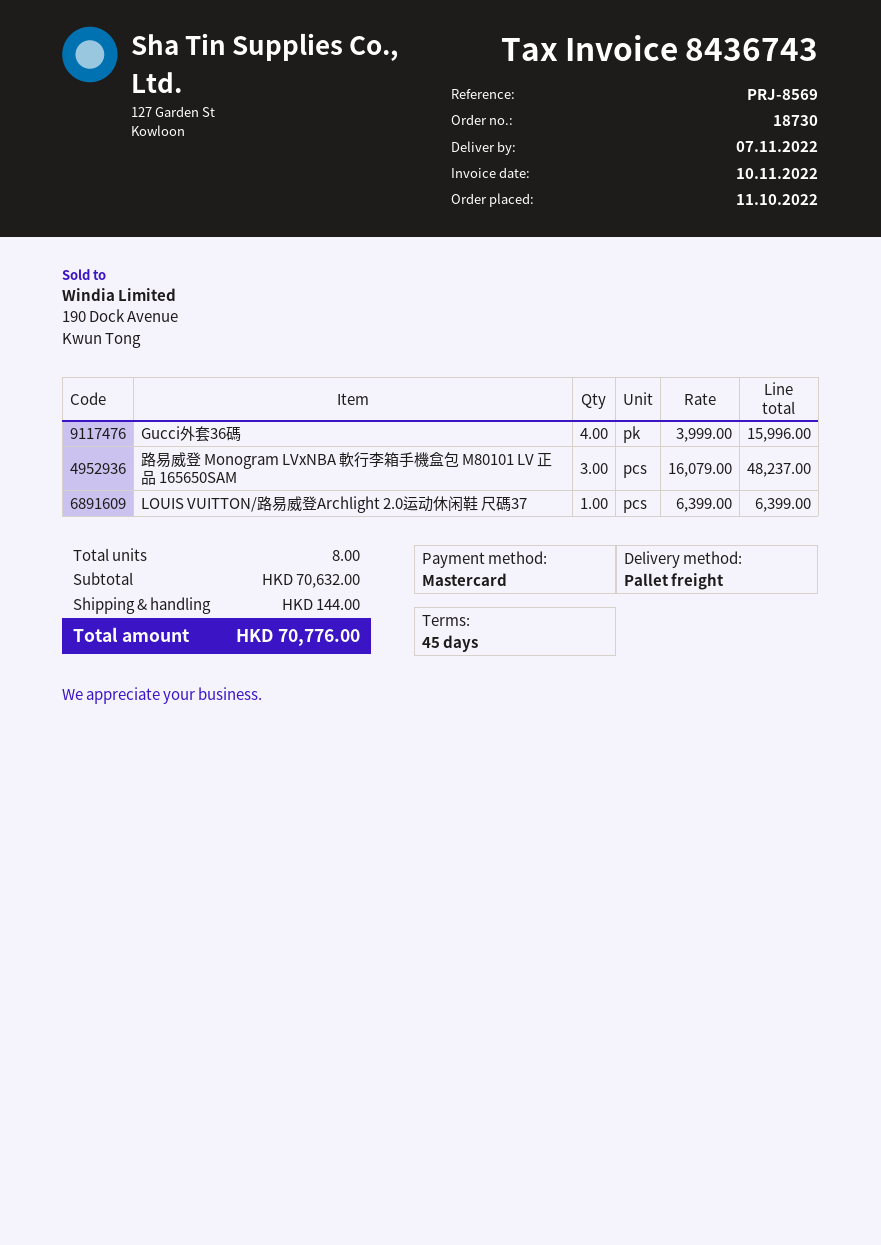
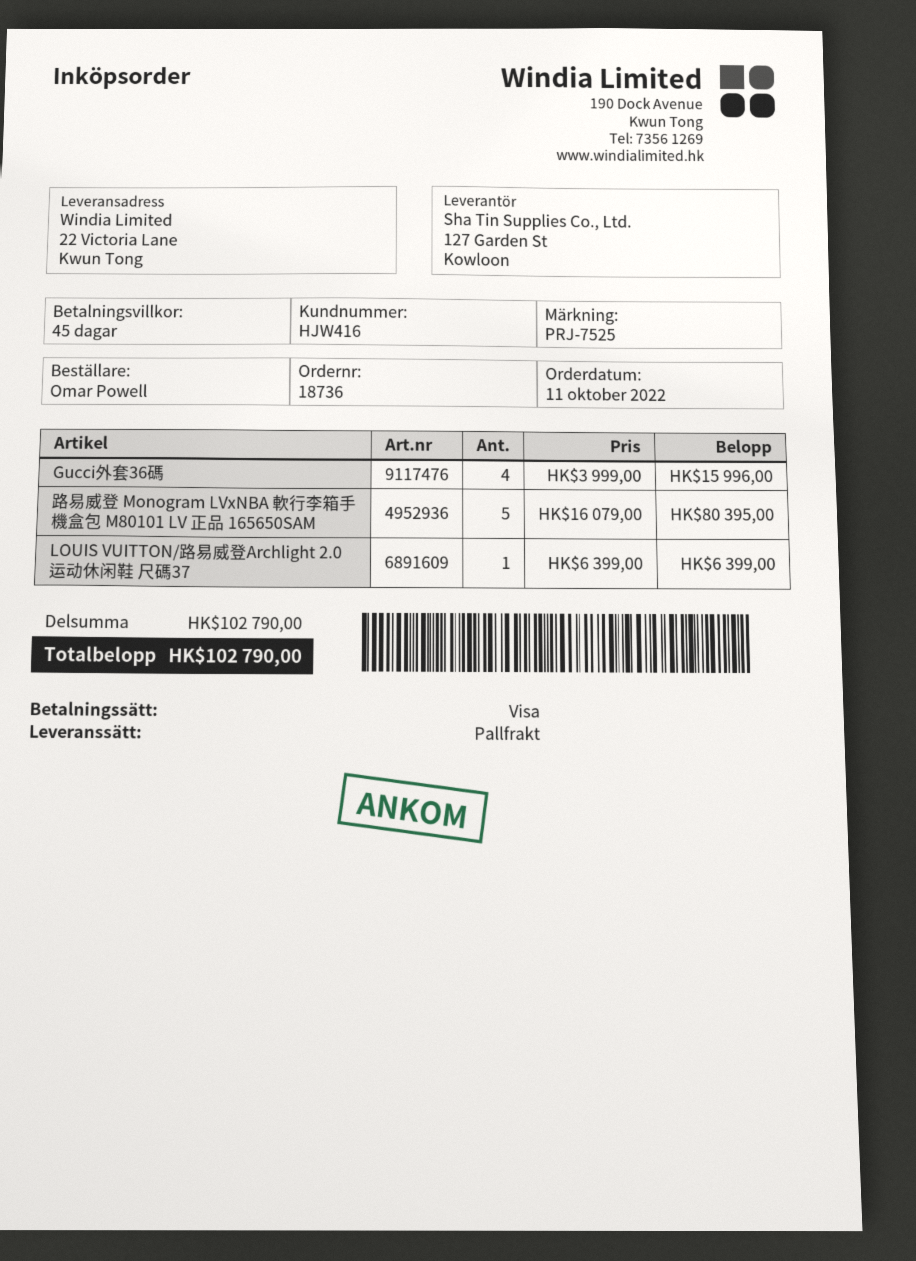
order number: 18730 -> 18736
reference: PRJ-8569 -> PRJ-7525
payment method: Mastercard -> Visa
路易威登 Monogram LVxNBA 軟行李箱手機盒包 M80101 LV 正品 165650SAM: 3 x 16079.00 = 48237.00 -> 5 x 16079.00 = 80395.00
subtotal: 70632.00 -> 102790.00
shipping: 144.00 -> none
total: 70776.00 -> 102790.00

